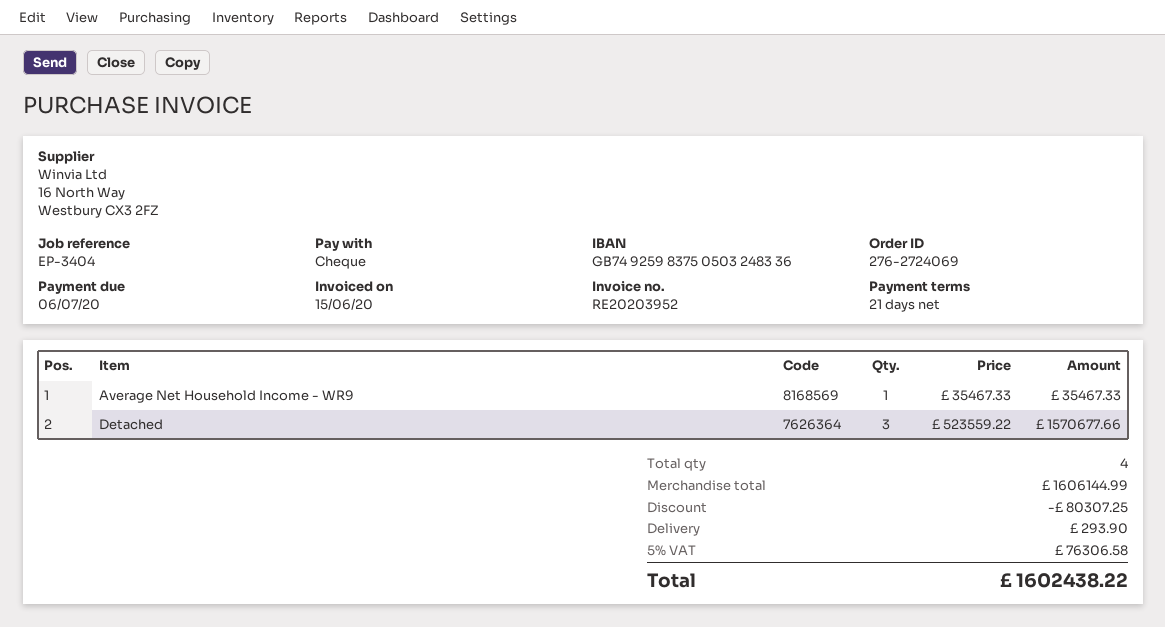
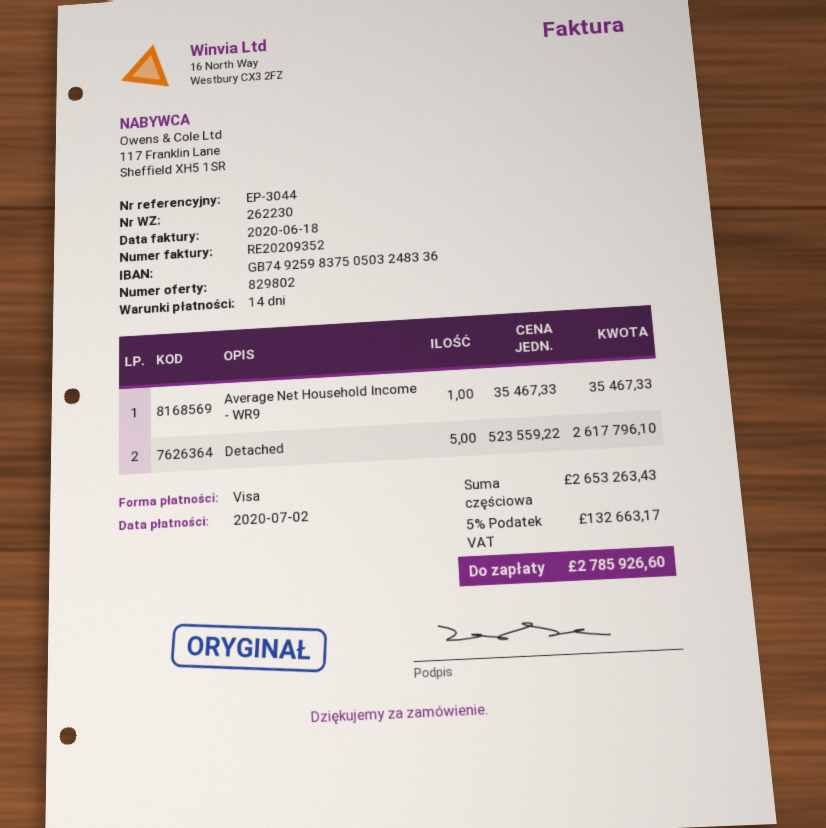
invoice number: RE20203952 -> RE20209352
invoice date: 2020-06-15 -> 2020-06-18
payment terms: 21 days -> 14 days
due date: 2020-07-06 -> 2020-07-02
reference: EP-3404 -> EP-3044
payment method: cheque -> Visa
Detached: 3 x 523559.22 = 1570677.66 -> 5 x 523559.22 = 2617796.10
subtotal: 1606144.99 -> 2653263.43
discount: 80307.25 -> none
shipping: 293.90 -> none
tax: 5% = 76306.58 -> 5% = 132663.17
total: 1602438.22 -> 2785926.60

